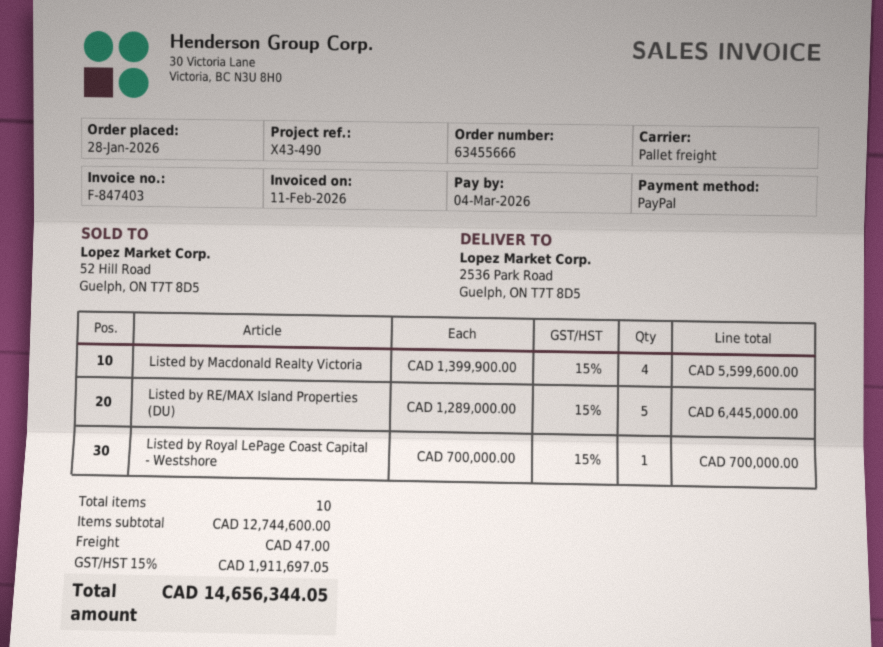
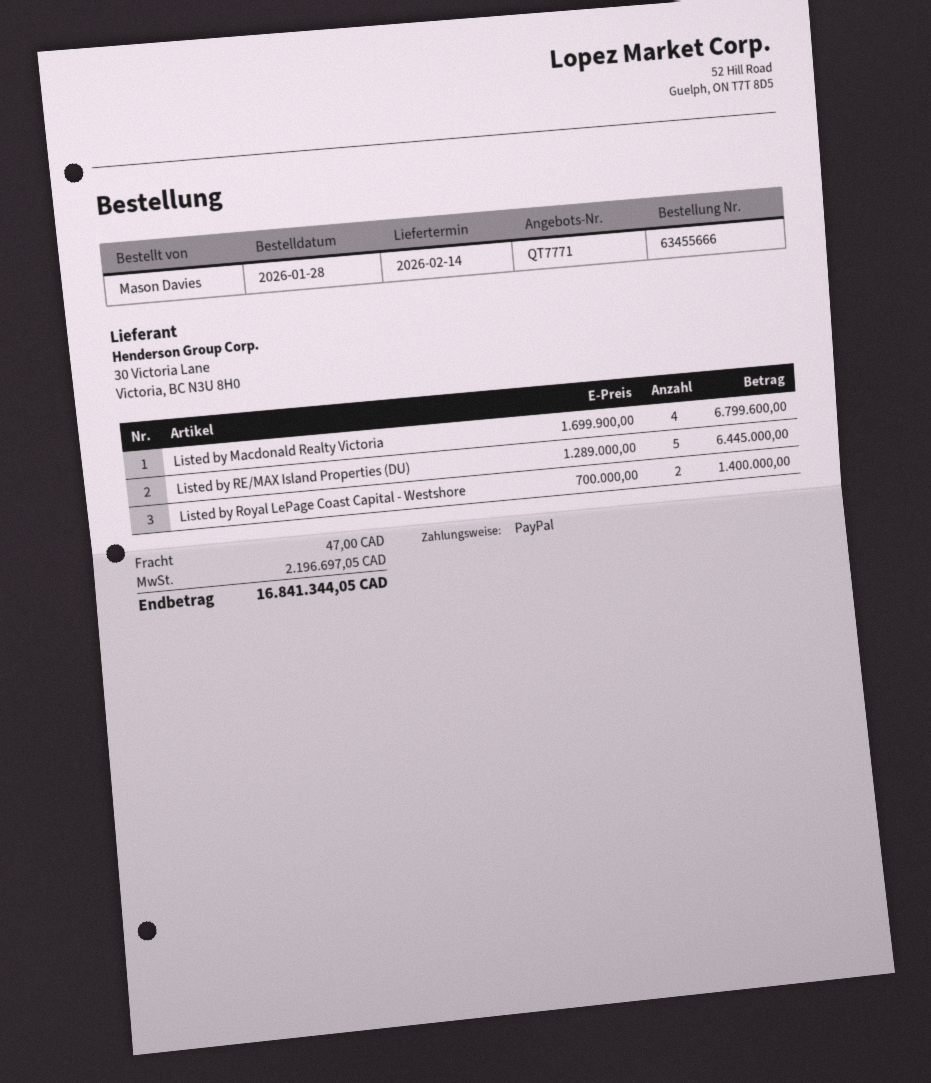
Listed by Macdonald Realty Victoria: 4 x 1399900.00 = 5599600.00 -> 4 x 1699900.00 = 6799600.00
Listed by Royal LePage Coast Capital - Westshore: 1 x 700000.00 = 700000.00 -> 2 x 700000.00 = 1400000.00
tax: 1911697.05 -> 2196697.05
total: 14656344.05 -> 16841344.05

